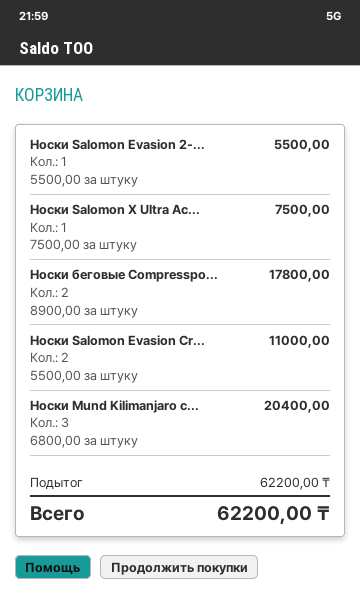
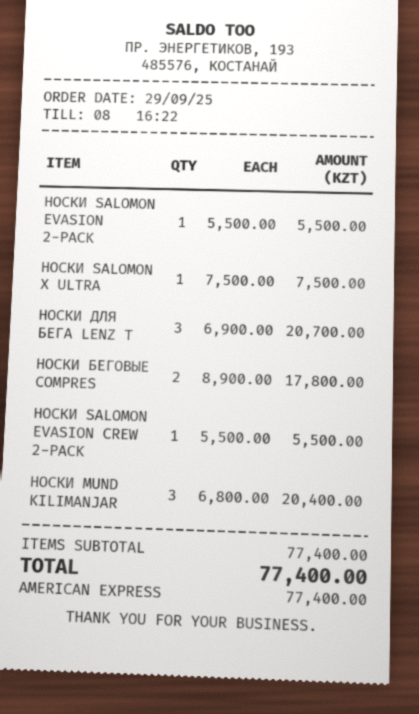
Носки Salomon Evasion Cr...: 2 x 5500.00 = 11000.00 -> 1 x 5500.00 = 5500.00
НОСКИ ДЛЯ БЕГА LENZ T: none -> 3 x 6900.00 = 20700.00
subtotal: 62200.00 -> 77400.00
total: 62200.00 -> 77400.00

